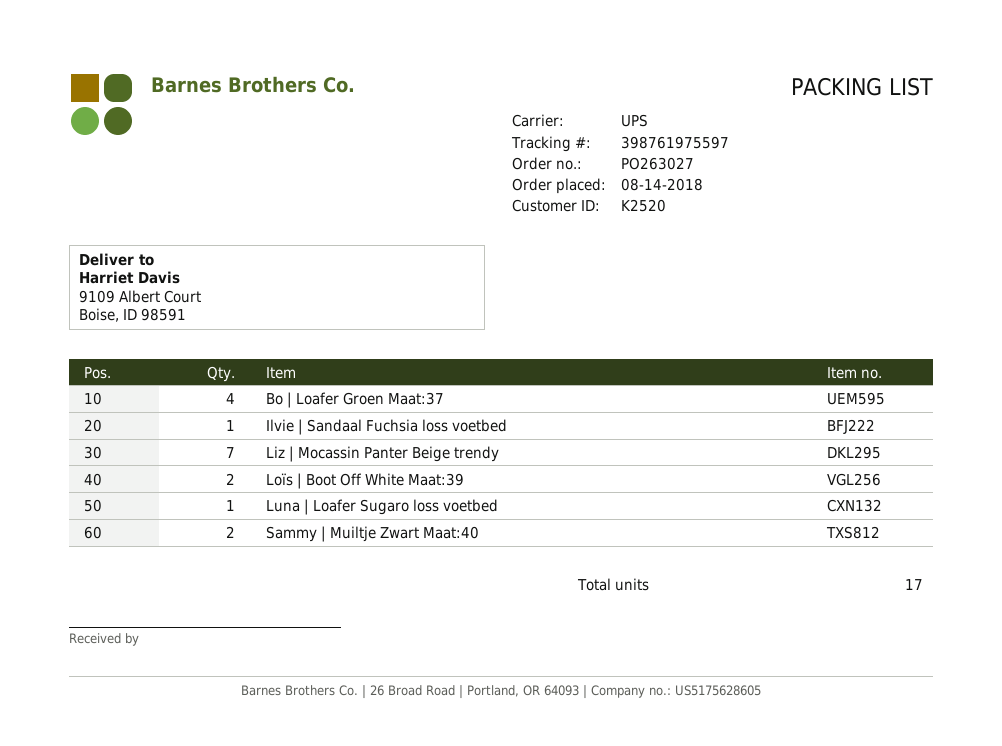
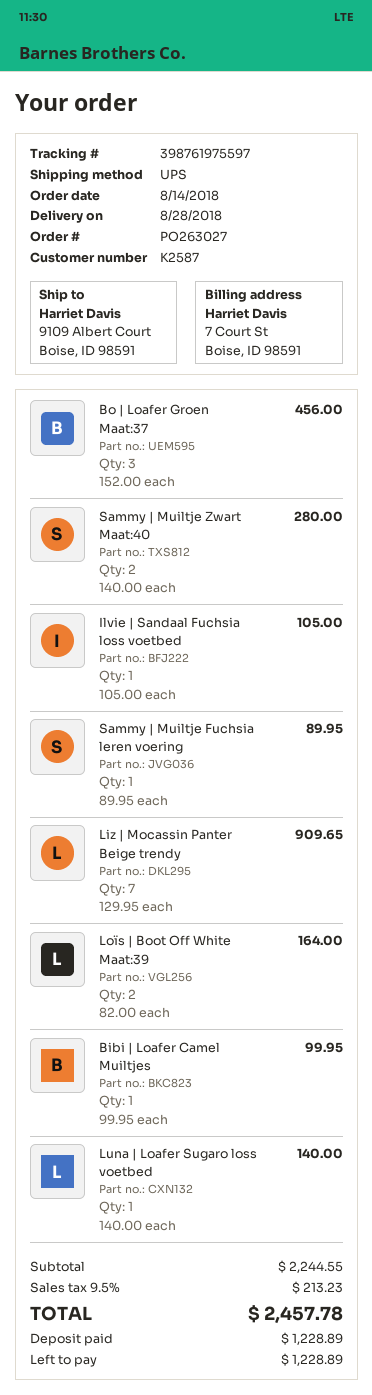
customer number: K2520 -> K2587
Bo | Loafer Groen Maat:37: 4 -> 3
Sammy | Muiltje Fuchsia leren voering: none -> 1
Bibi | Loafer Camel Muiltjes: none -> 1

